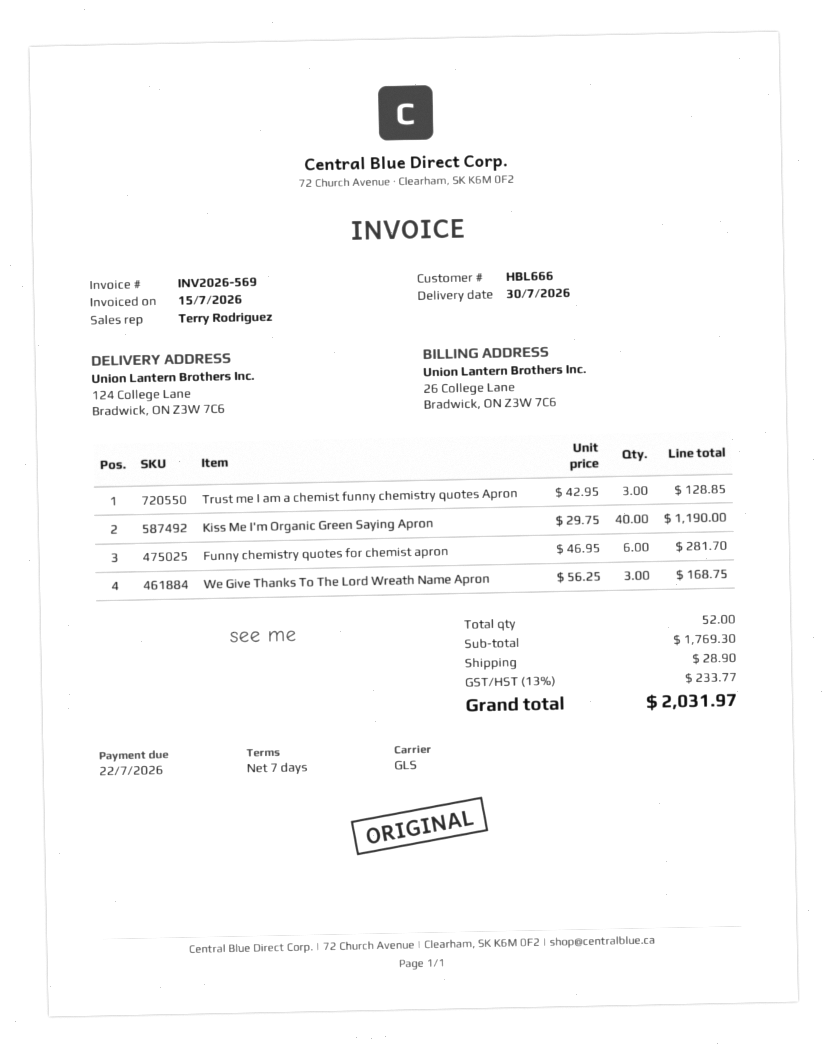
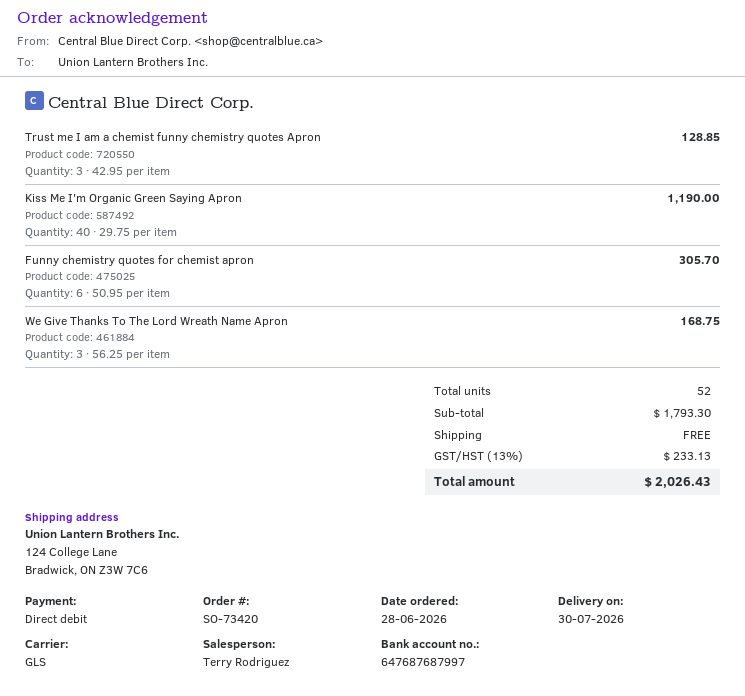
Funny chemistry quotes for chemist apron: 6 x 46.95 = 281.70 -> 6 x 50.95 = 305.70
subtotal: 1769.30 -> 1793.30
shipping: 28.90 -> 0.00
tax: 13% = 233.77 -> 13% = 233.13
total: 2031.97 -> 2026.43

